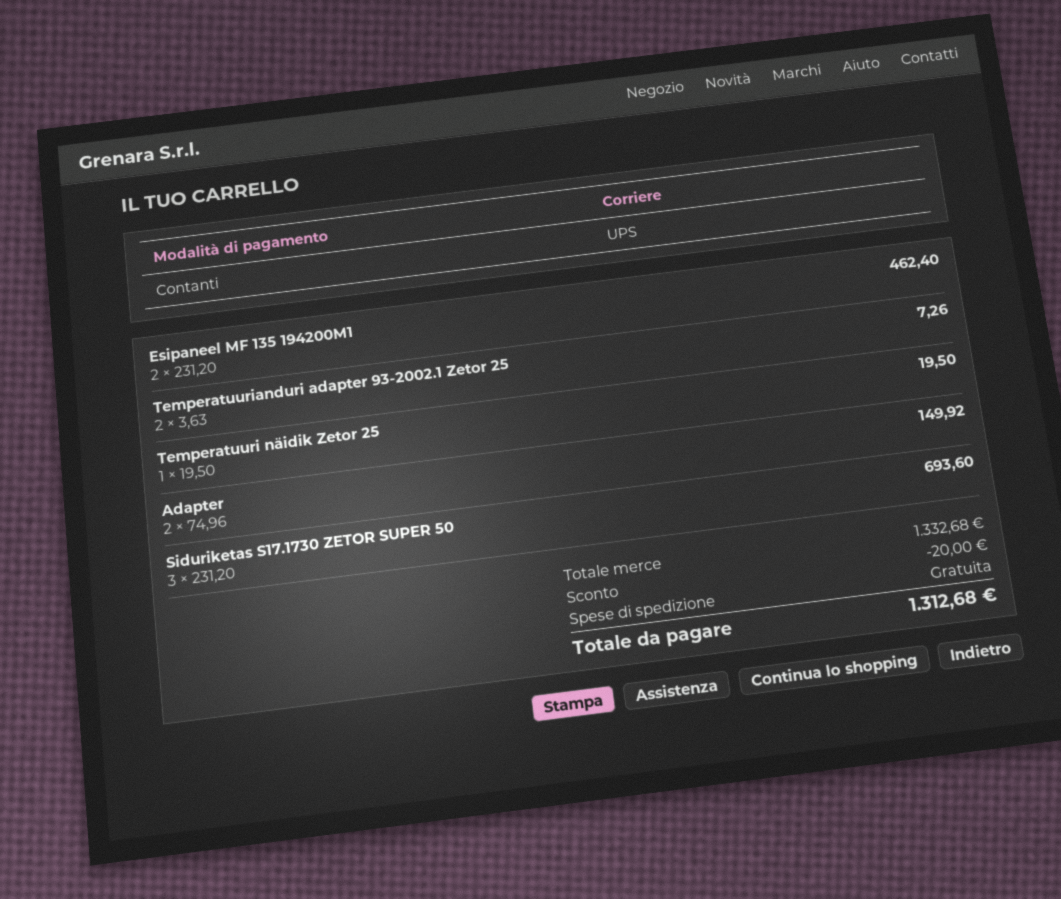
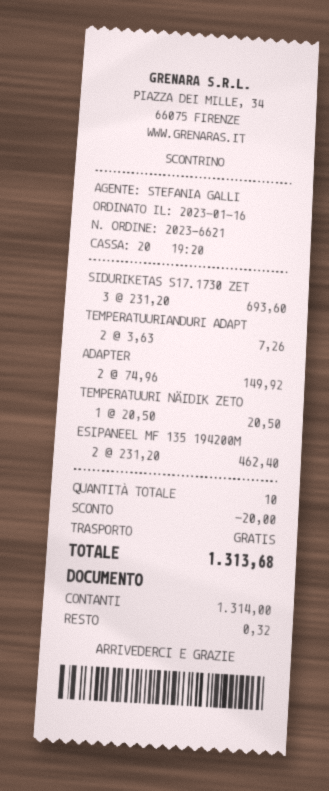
Temperatuuri näidik Zetor 25: 1 x 19.50 = 19.50 -> 1 x 20.50 = 20.50
total: 1312.68 -> 1313.68

